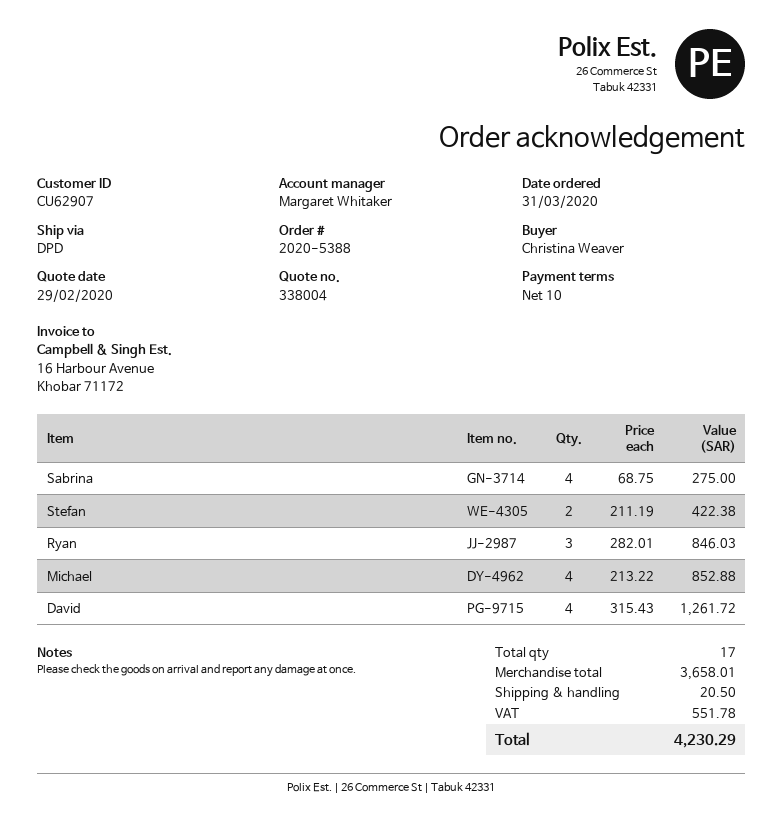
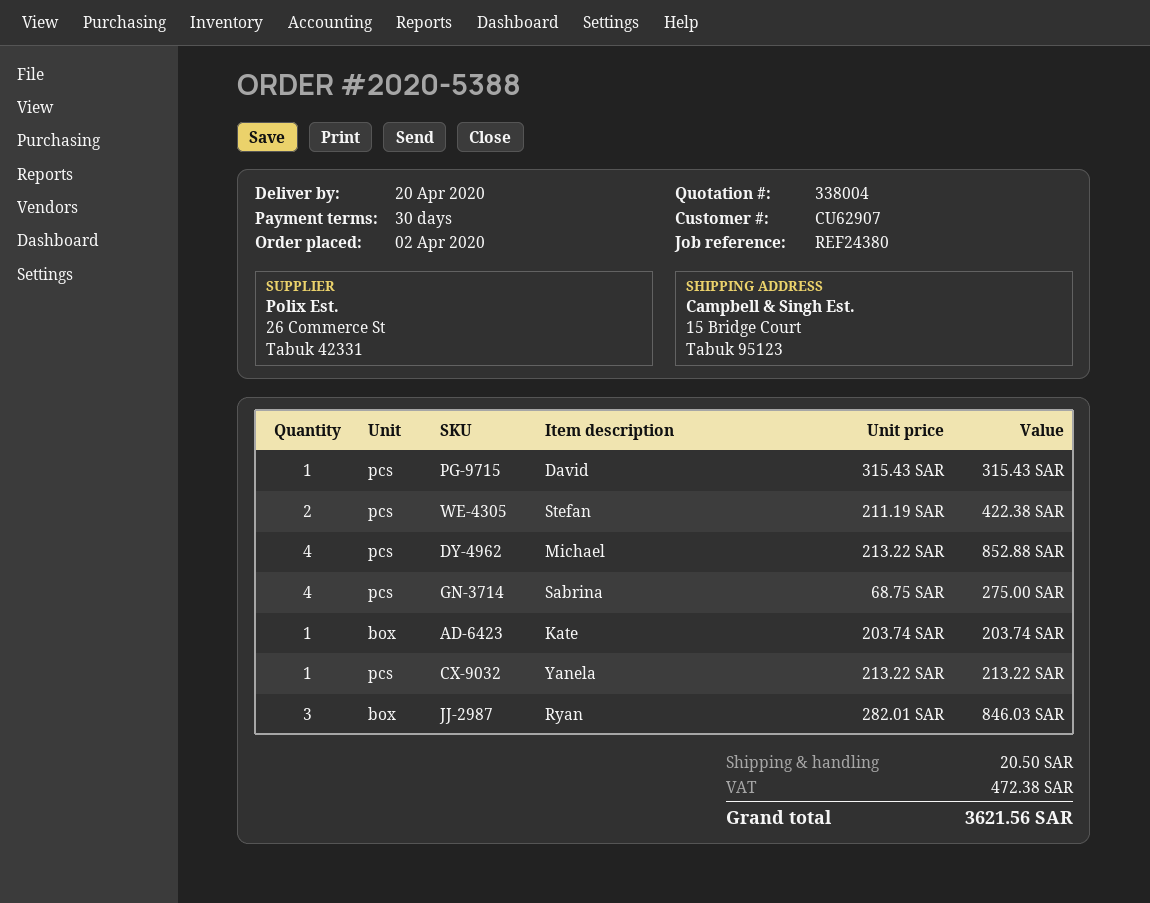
order date: 2020-03-31 -> 2020-04-02
payment terms: 10 days -> 30 days
David: 4 x 315.43 = 1261.72 -> 1 x 315.43 = 315.43
Kate: none -> 1 x 203.74 = 203.74
Yanela: none -> 1 x 213.22 = 213.22
tax: 551.78 -> 472.38
total: 4230.29 -> 3621.56

